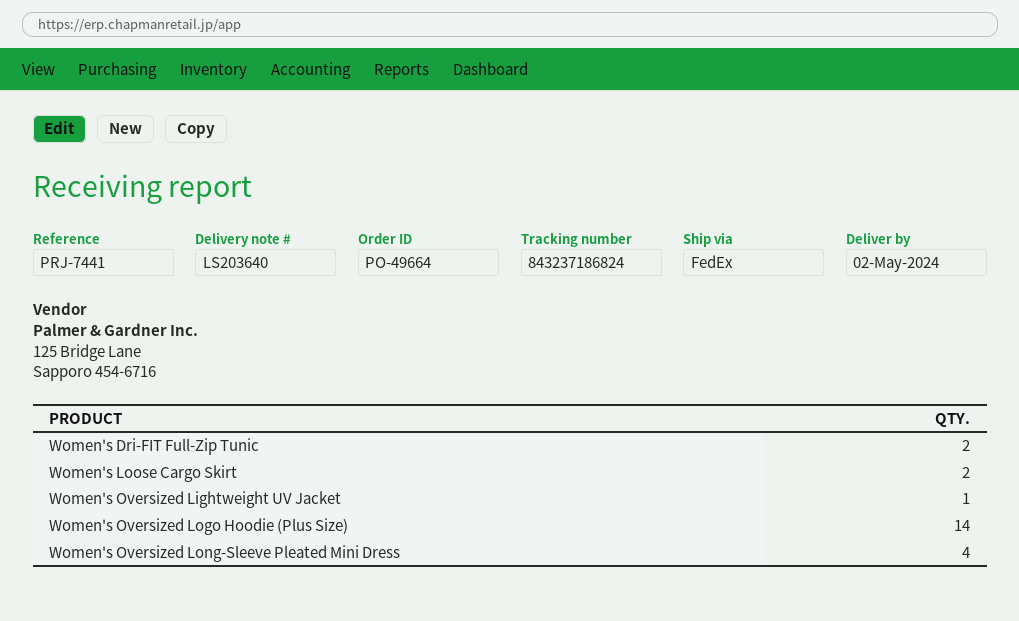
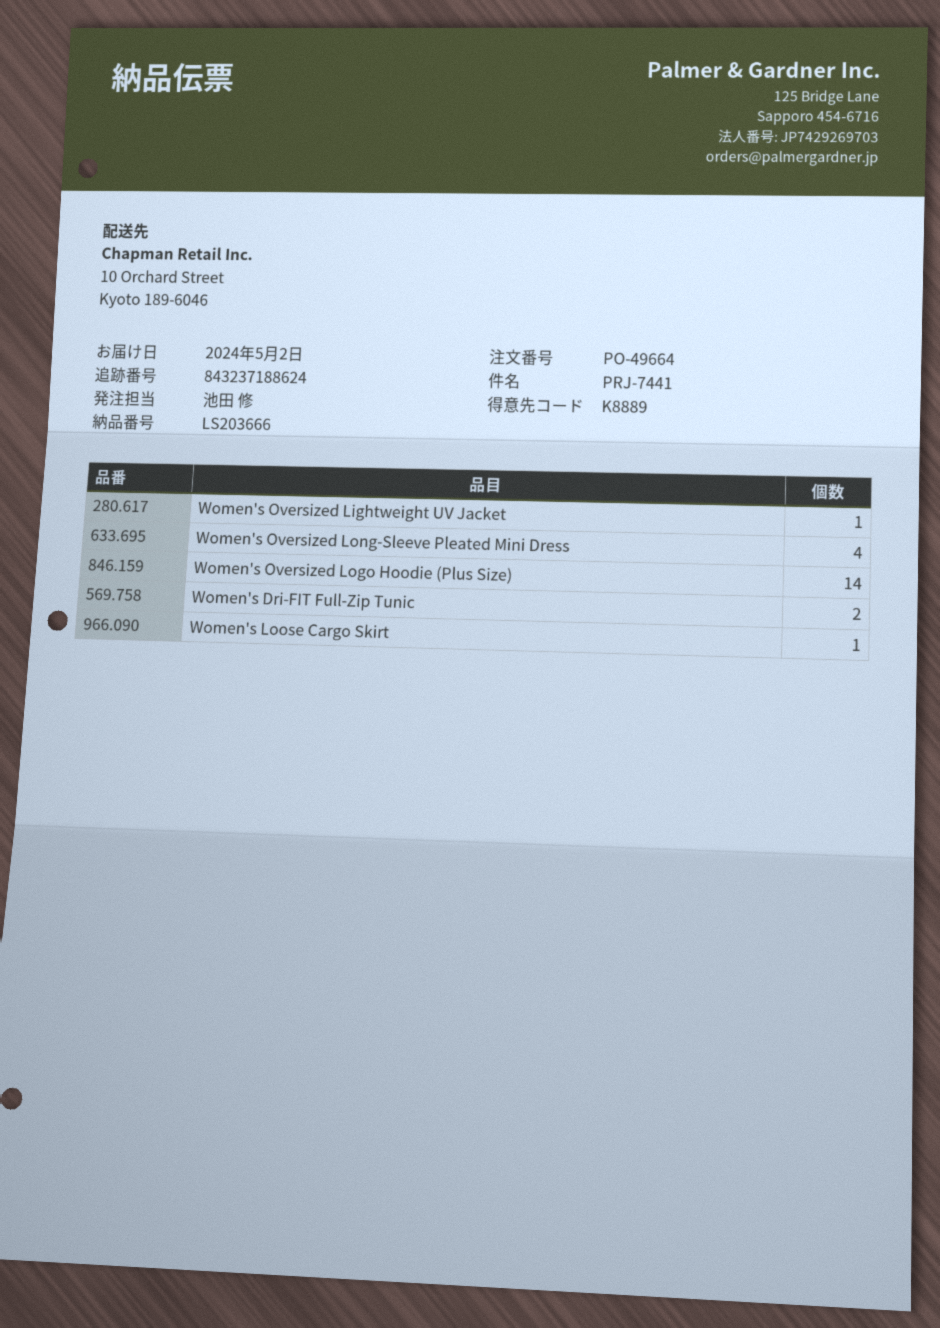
delivery note number: LS203640 -> LS203666
tracking number: 843237186824 -> 843237188624
Women's Loose Cargo Skirt: 2 -> 1

